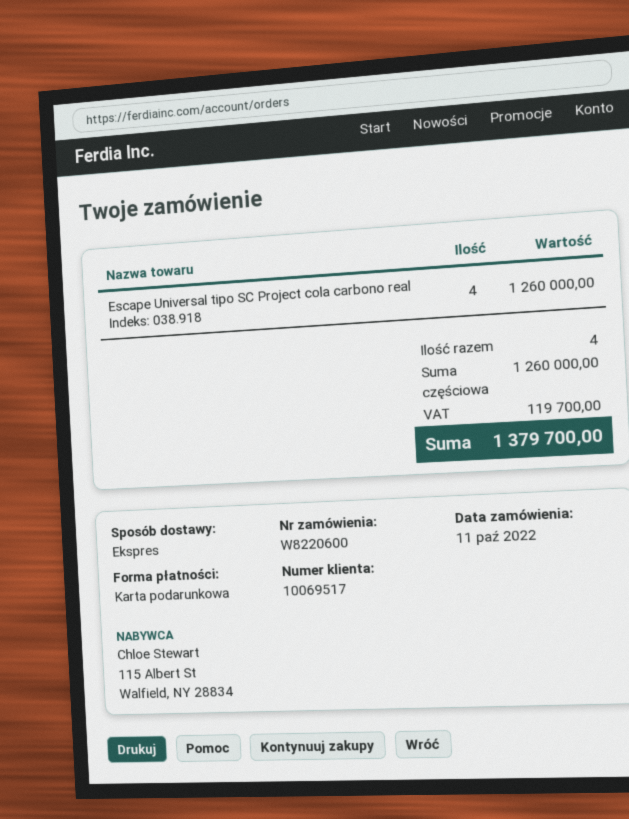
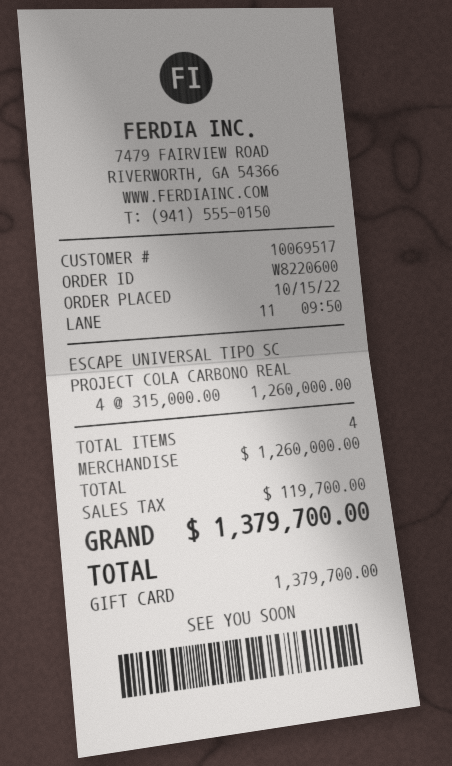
order date: 2022-10-11 -> 2022-10-15

